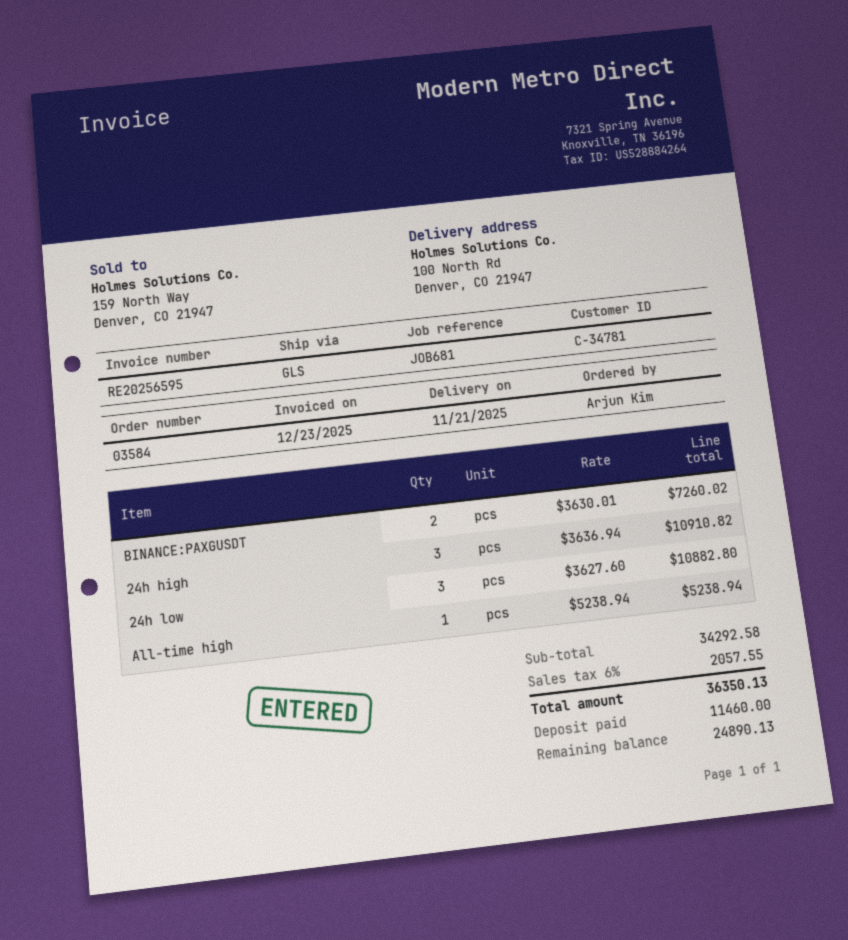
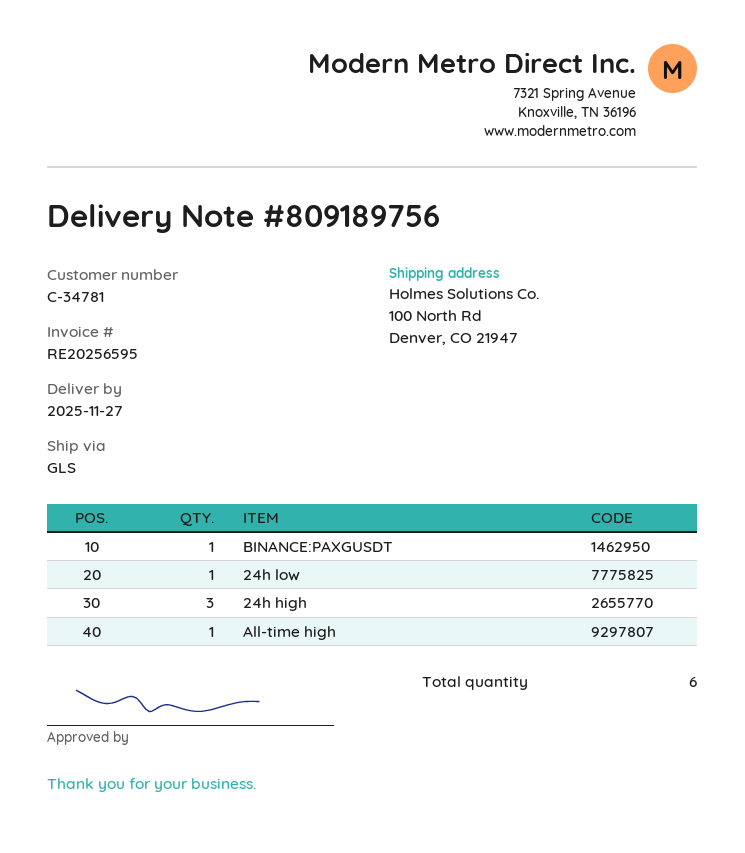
delivery date: 2025-11-21 -> 2025-11-27
BINANCE:PAXGUSDT: 2 -> 1
24h low: 3 -> 1

